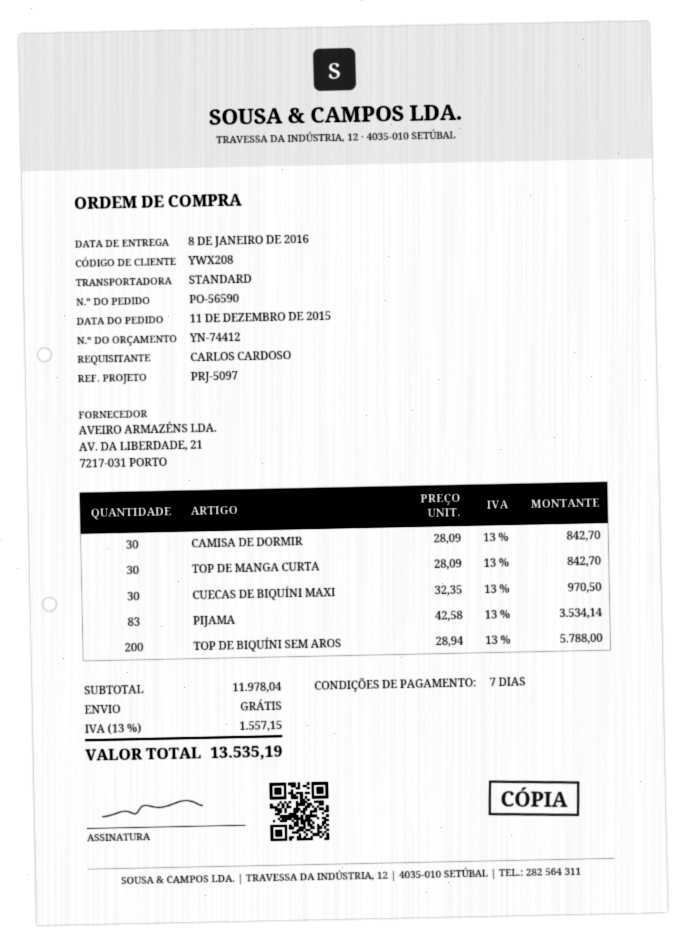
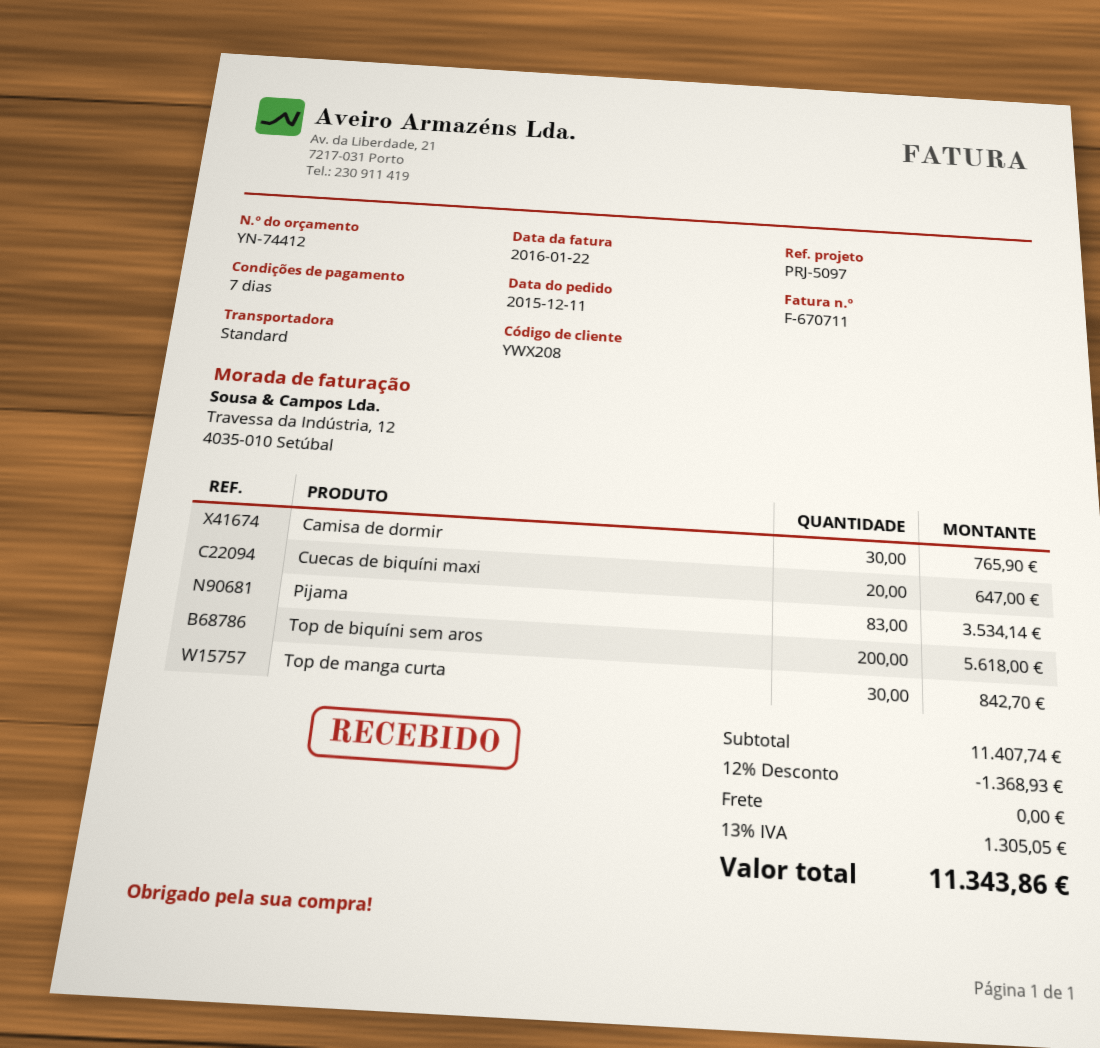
CAMISA DE DORMIR: 30 for 842.70 -> 30 for 765.90
CUECAS DE BIQUÍNI MAXI: 30 for 970.50 -> 20 for 647.00
TOP DE BIQUÍNI SEM AROS: 200 for 5788.00 -> 200 for 5618.00
subtotal: 11978.04 -> 11407.74
discount: none -> 12% = 1368.93
tax: 13% = 1557.15 -> 13% = 1305.05
total: 13535.19 -> 11343.86

